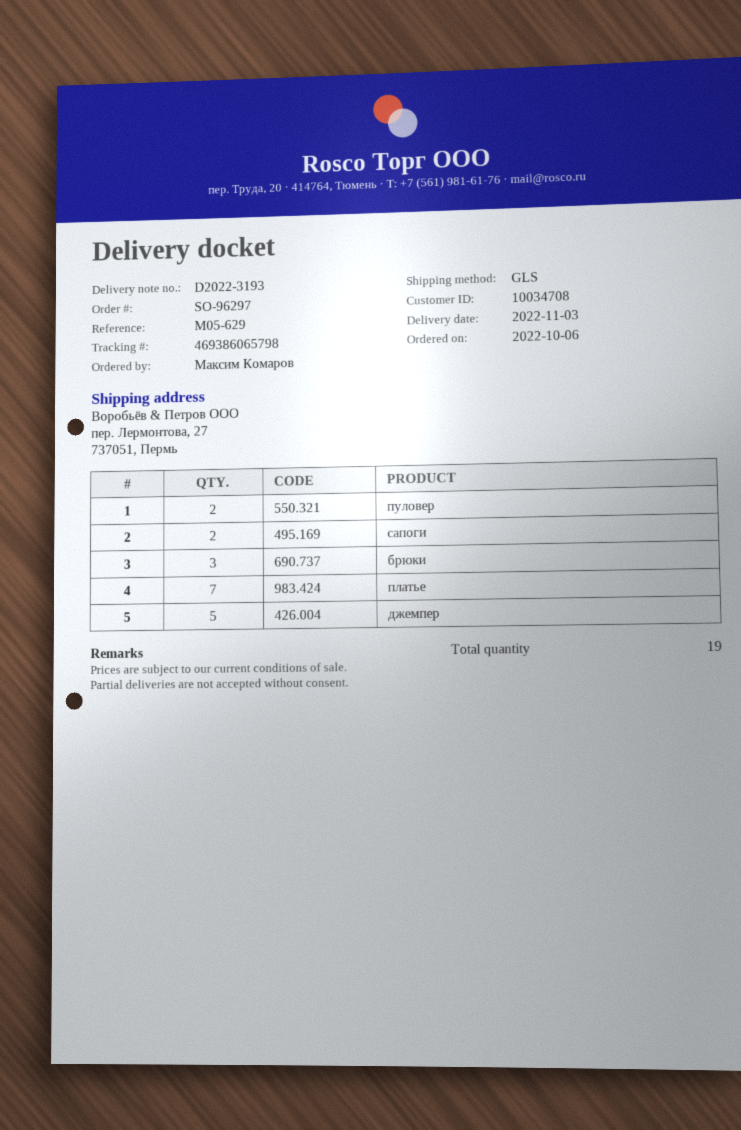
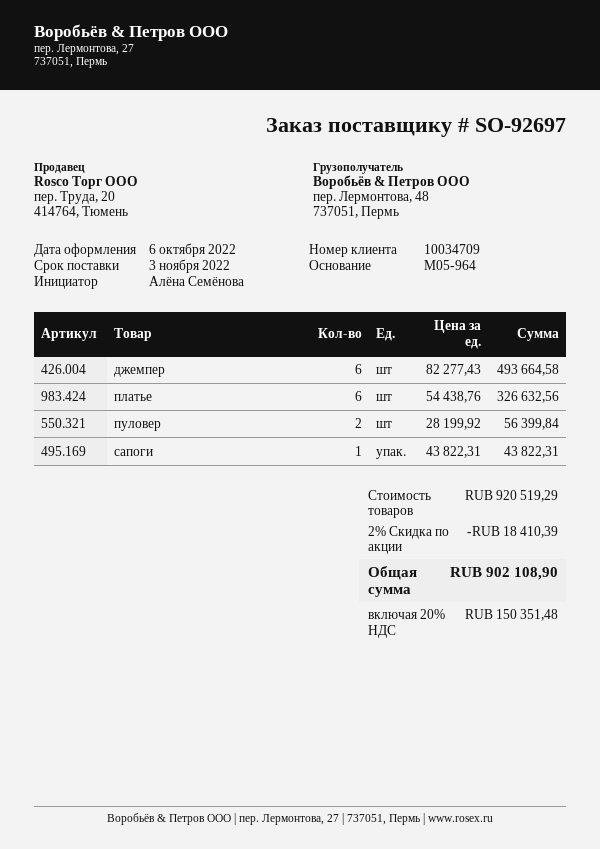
order number: SO-96297 -> SO-92697
customer number: 10034708 -> 10034709
reference: M05-629 -> M05-964
ordered by: Максим Комаров -> Алёна Семёнова
ship to: пер. Лермонтова, 27, 737051, Пермь -> пер. Лермонтова, 48, 737051, Пермь
сапоги: 2 -> 1
брюки: 3 -> none
платье: 7 -> 6
джемпер: 5 -> 6

